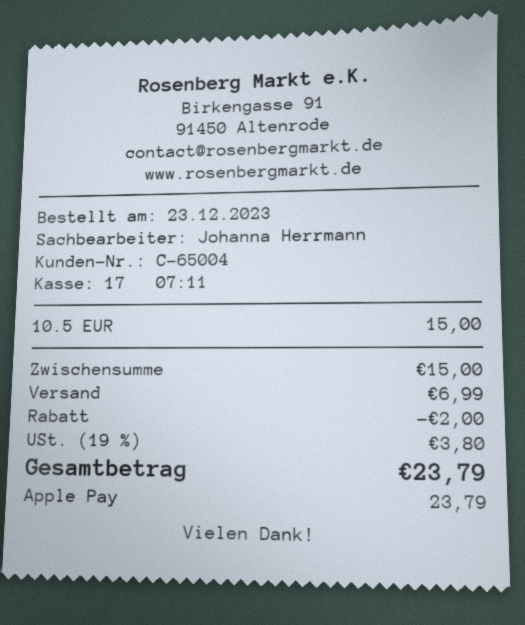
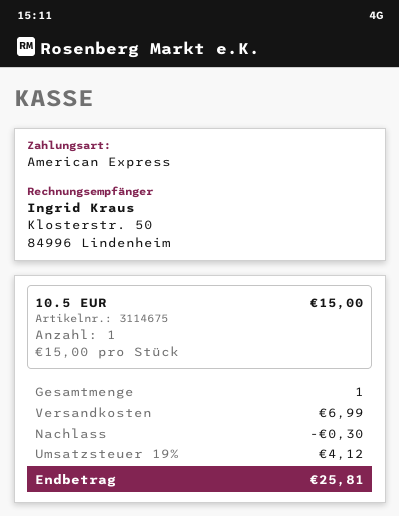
payment method: Apple Pay -> American Express
discount: 2.00 -> 0.30
tax: 19% = 3.80 -> 19% = 4.12
total: 23.79 -> 25.81

